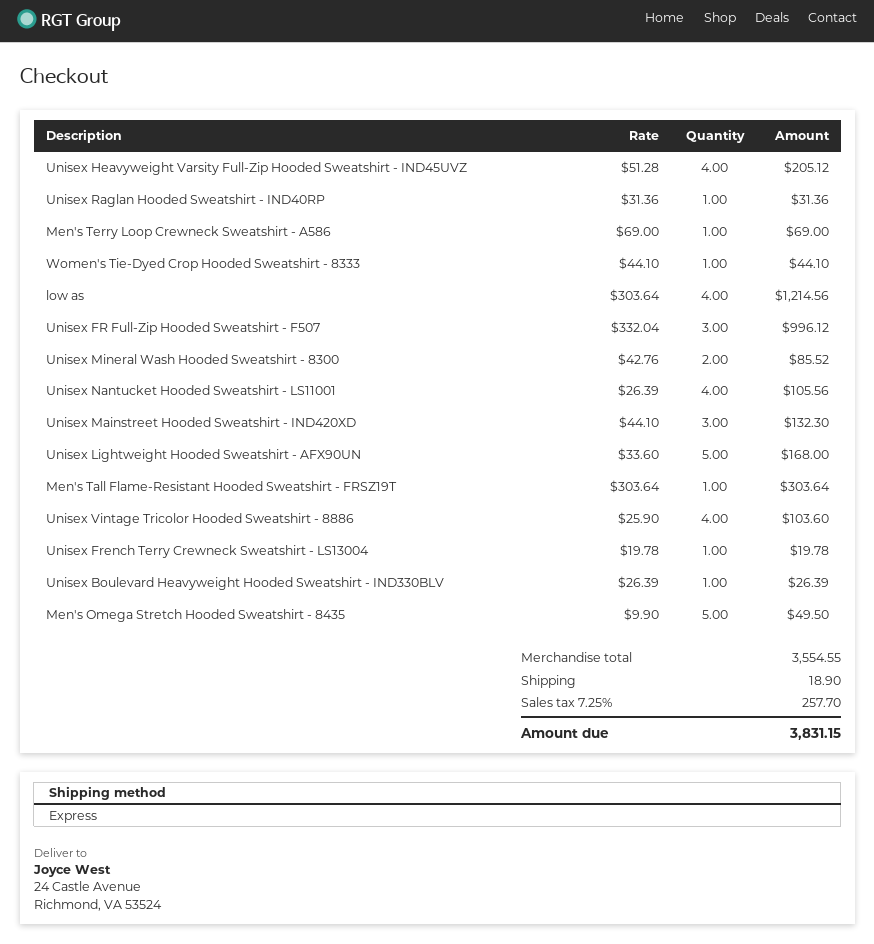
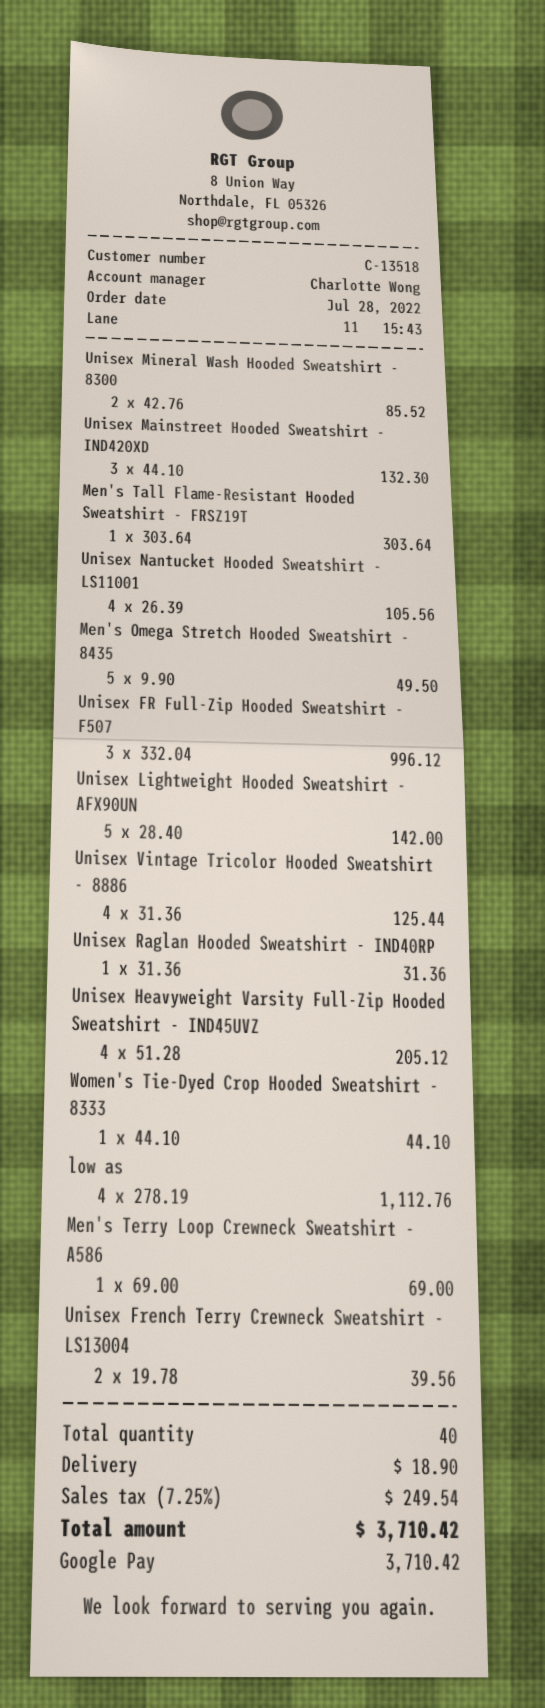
low as: 4 x 303.64 = 1214.56 -> 4 x 278.19 = 1112.76
Unisex Lightweight Hooded Sweatshirt - AFX90UN: 5 x 33.60 = 168.00 -> 5 x 28.40 = 142.00
Unisex Vintage Tricolor Hooded Sweatshirt - 8886: 4 x 25.90 = 103.60 -> 4 x 31.36 = 125.44
Unisex French Terry Crewneck Sweatshirt - LS13004: 1 x 19.78 = 19.78 -> 2 x 19.78 = 39.56
Unisex Boulevard Heavyweight Hooded Sweatshirt - IND330BLV: 1 x 26.39 = 26.39 -> none
tax: 7.25% = 257.70 -> 7.25% = 249.54
total: 3831.15 -> 3710.42

